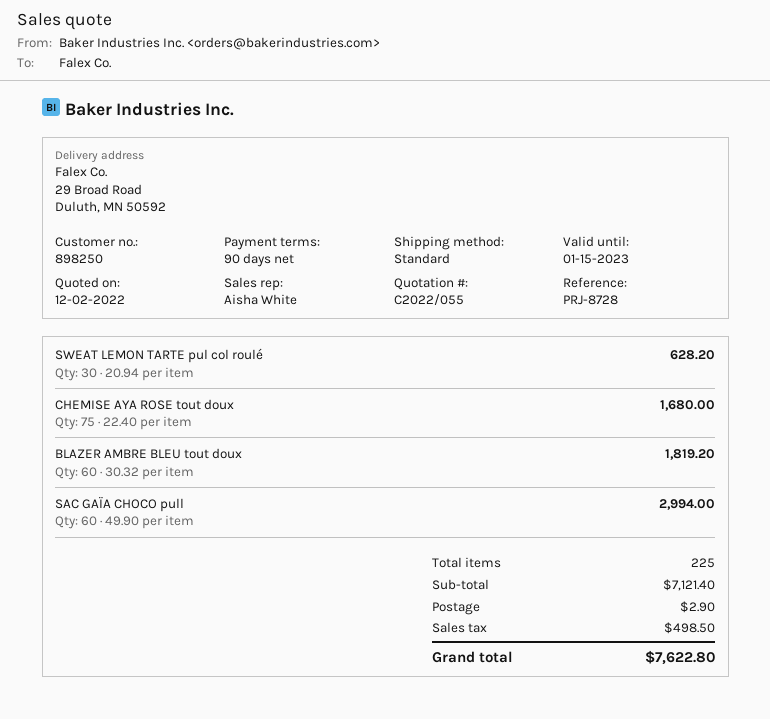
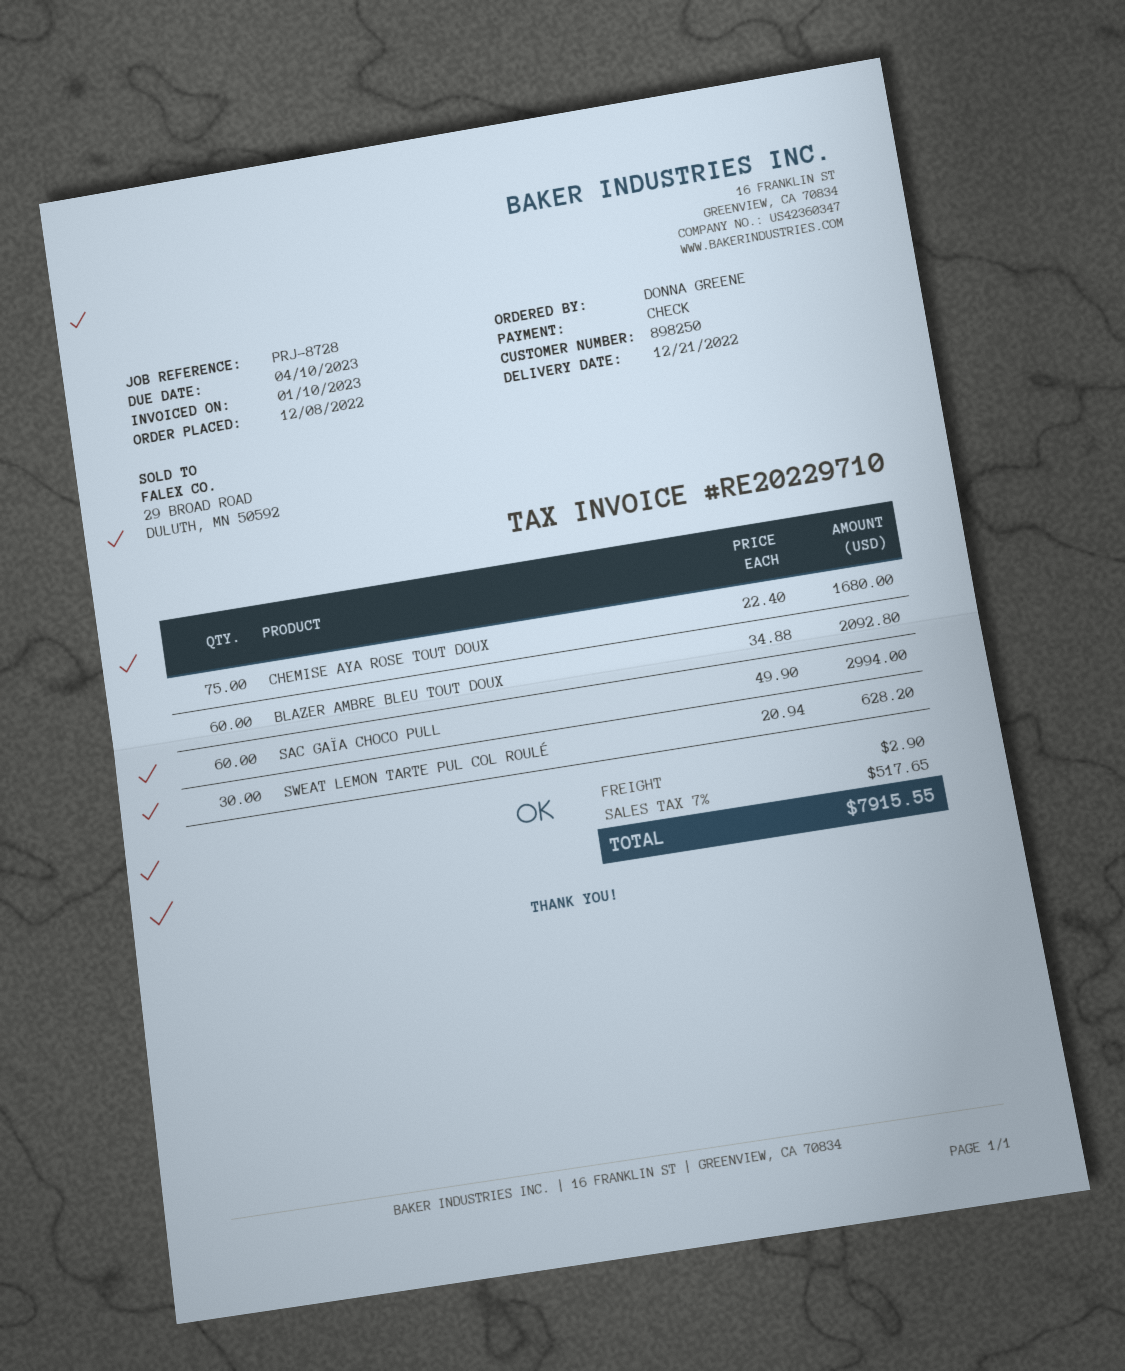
BLAZER AMBRE BLEU tout doux: 60 x 30.32 = 1819.20 -> 60 x 34.88 = 2092.80
tax: 498.50 -> 517.65
total: 7622.80 -> 7915.55

